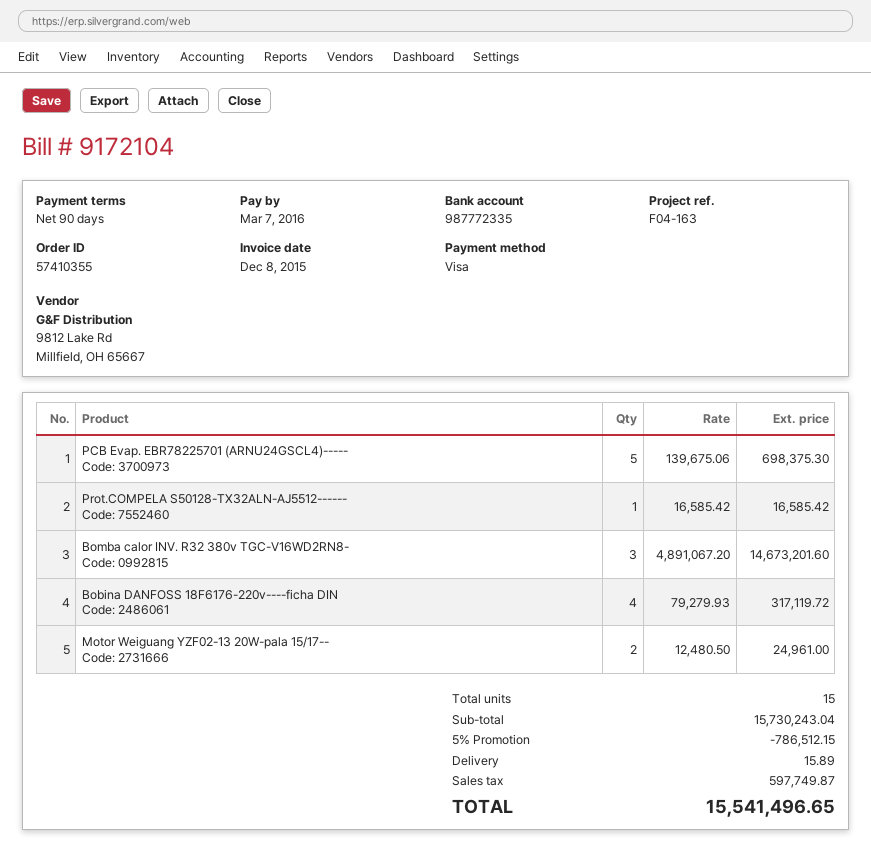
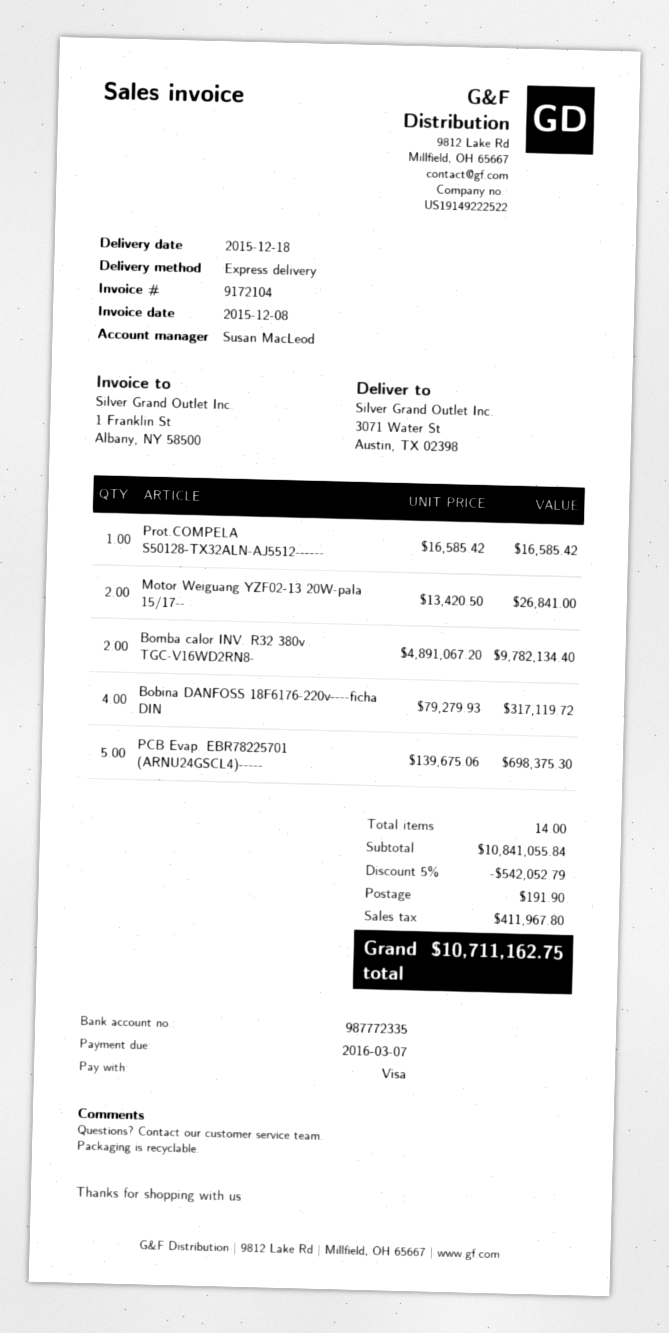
Bomba calor INV. R32 380v TGC-V16WD2RN8-: 3 x 4891067.20 = 14673201.60 -> 2 x 4891067.20 = 9782134.40
Motor Weiguang YZF02-13 20W-pala 15/17--: 2 x 12480.50 = 24961.00 -> 2 x 13420.50 = 26841.00
total quantity: 15 -> 14
subtotal: 15730243.04 -> 10841055.84
discount: 5% = 786512.15 -> 5% = 542052.79
shipping: 15.89 -> 191.90
tax: 597749.87 -> 411967.80
total: 15541496.65 -> 10711162.75

